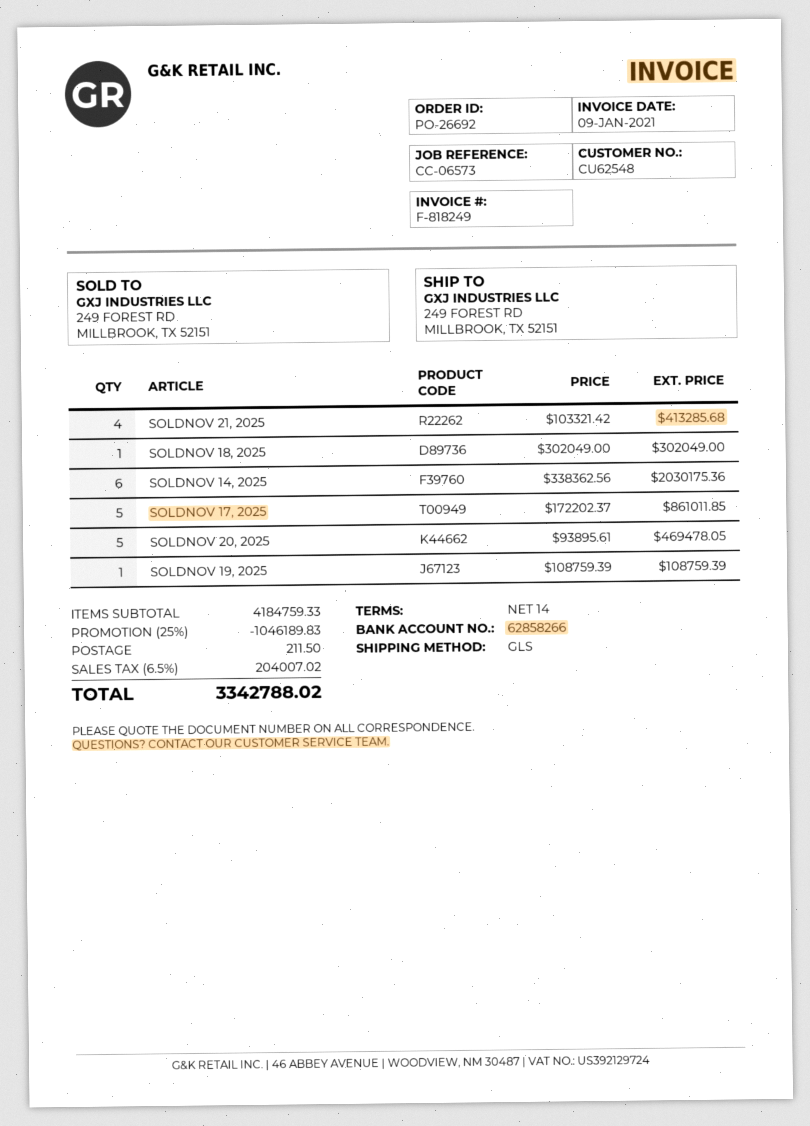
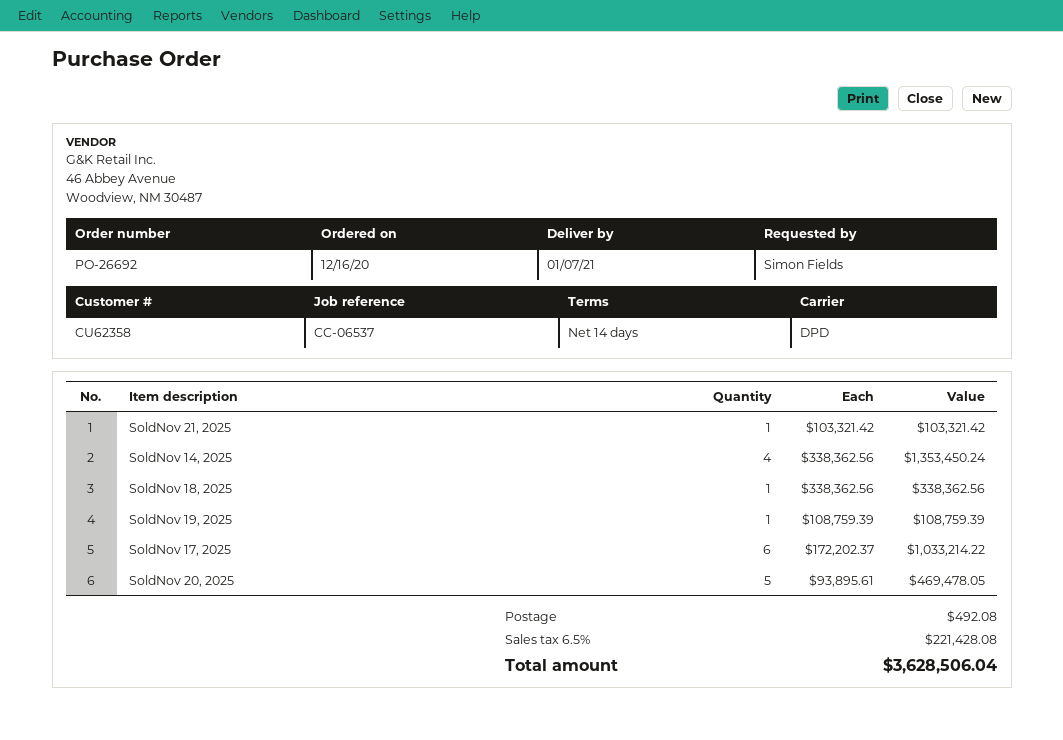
customer number: CU62548 -> CU62358
reference: CC-06573 -> CC-06537
shipping method: GLS -> DPD
SOLDNOV 21, 2025: 4 x 103321.42 = 413285.68 -> 1 x 103321.42 = 103321.42
SOLDNOV 18, 2025: 1 x 302049.00 = 302049.00 -> 1 x 338362.56 = 338362.56
SOLDNOV 14, 2025: 6 x 338362.56 = 2030175.36 -> 4 x 338362.56 = 1353450.24
SOLDNOV 17, 2025: 5 x 172202.37 = 861011.85 -> 6 x 172202.37 = 1033214.22
discount: 25% = 1046189.83 -> none
shipping: 211.50 -> 492.08
tax: 6.5% = 204007.02 -> 6.5% = 221428.08
total: 3342788.02 -> 3628506.04

